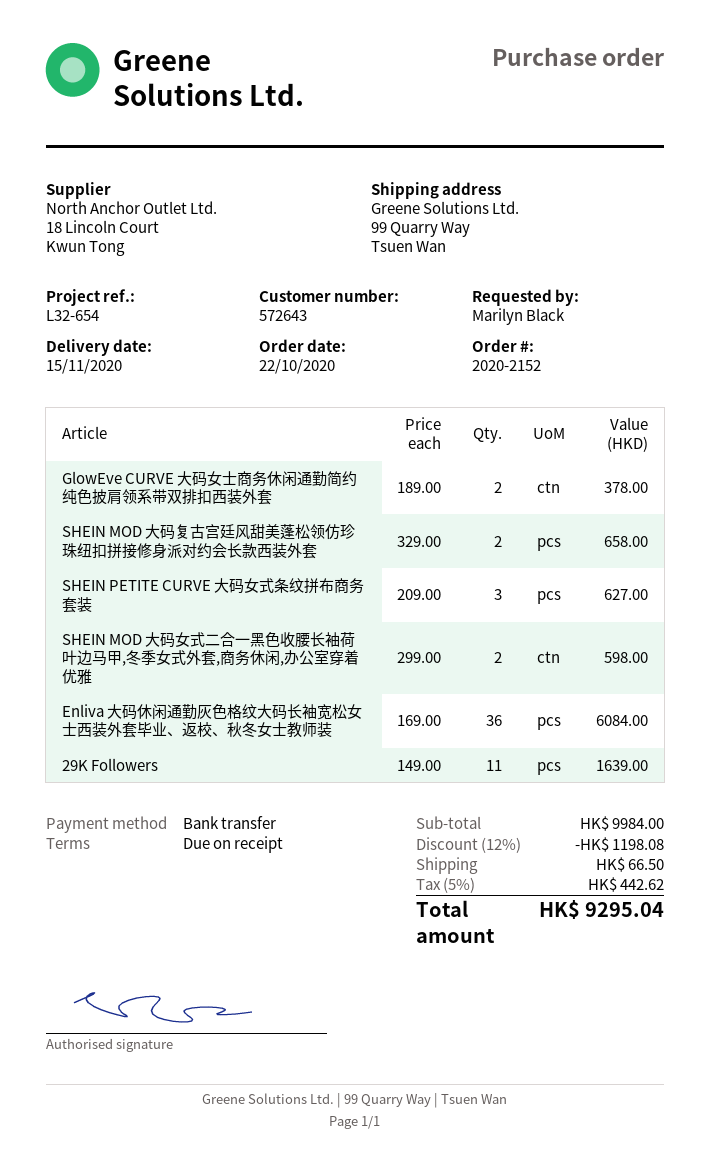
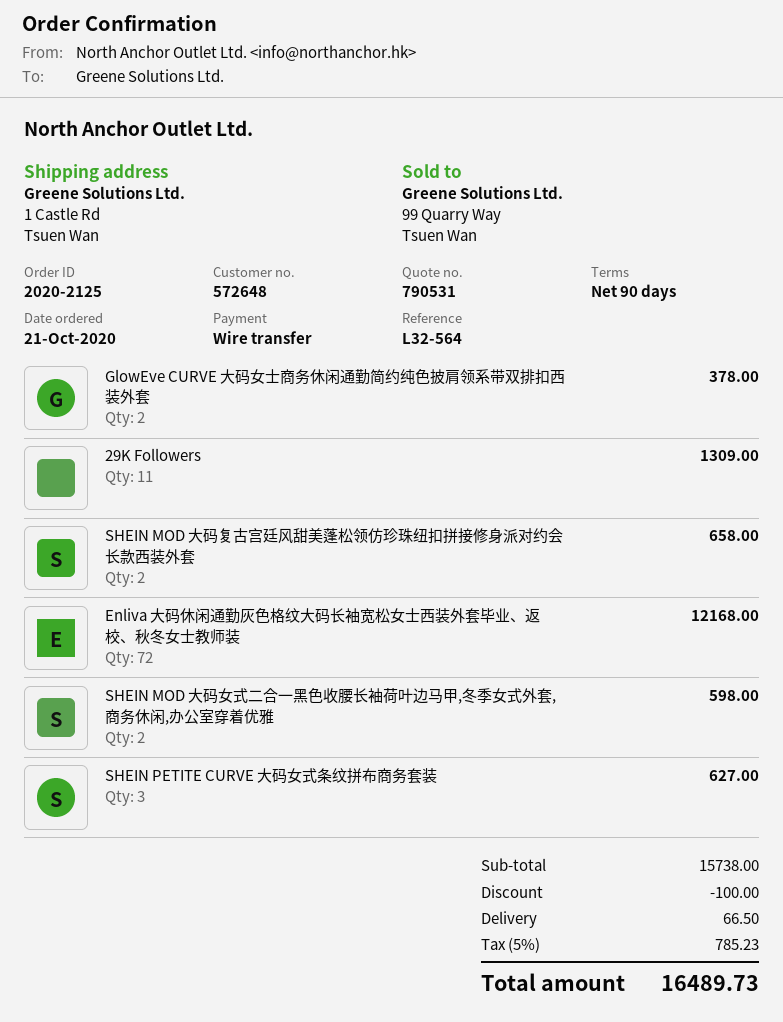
order number: 2020-2152 -> 2020-2125
order date: 2020-10-22 -> 2020-10-21
payment terms: on receipt -> 90 days
customer number: 572643 -> 572648
reference: L32-654 -> L32-564
ship to: 99 Quarry Way, Tsuen Wan -> 1 Castle Rd, Tsuen Wan
Enliva 大码休闲通勤灰色格纹大码长袖宽松女士西装外套毕业、返校、秋冬女士教师装: 36 for 6084.00 -> 72 for 12168.00
29K Followers: 11 for 1639.00 -> 11 for 1309.00
subtotal: 9984.00 -> 15738.00
discount: 1198.08 -> 100.00
tax: 5% = 442.62 -> 5% = 785.23
total: 9295.04 -> 16489.73

